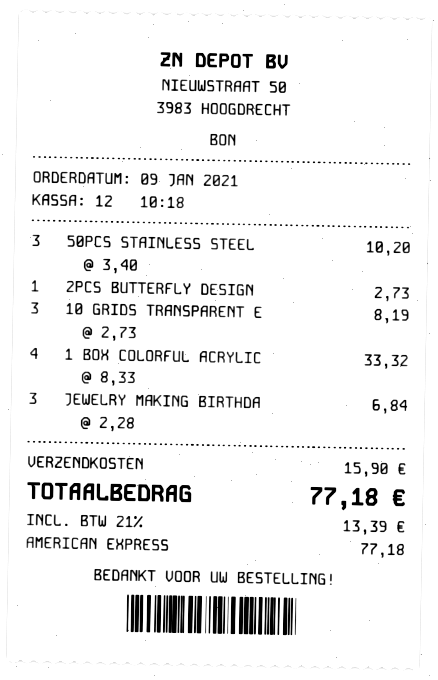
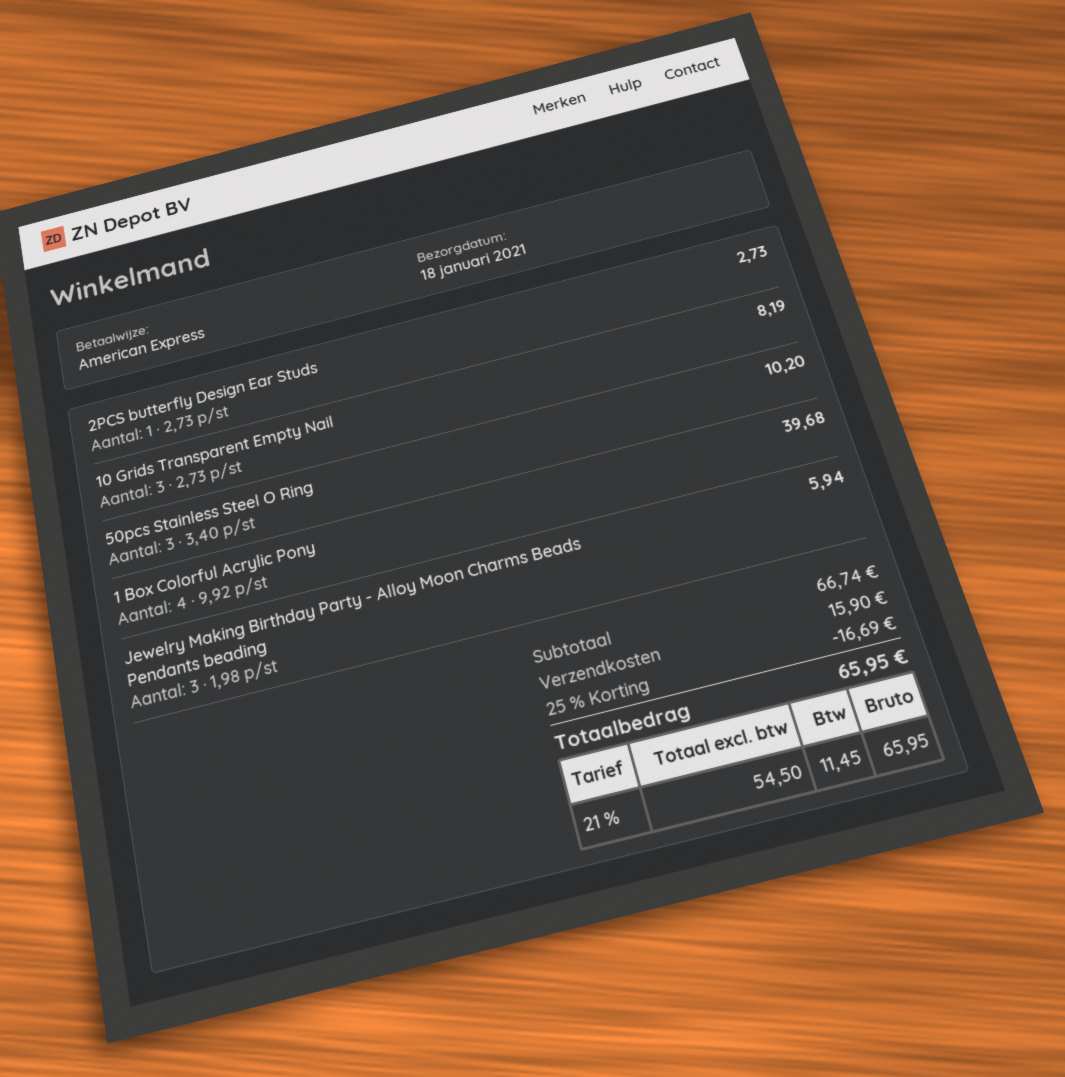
1 BOX COLORFUL ACRYLIC: 4 x 8.33 = 33.32 -> 4 x 9.92 = 39.68
JEWELRY MAKING BIRTHDA: 3 x 2.28 = 6.84 -> 3 x 1.98 = 5.94
discount: none -> 25% = 16.69
tax: 21% = 13.39 -> 21% = 11.45
total: 77.18 -> 65.95

